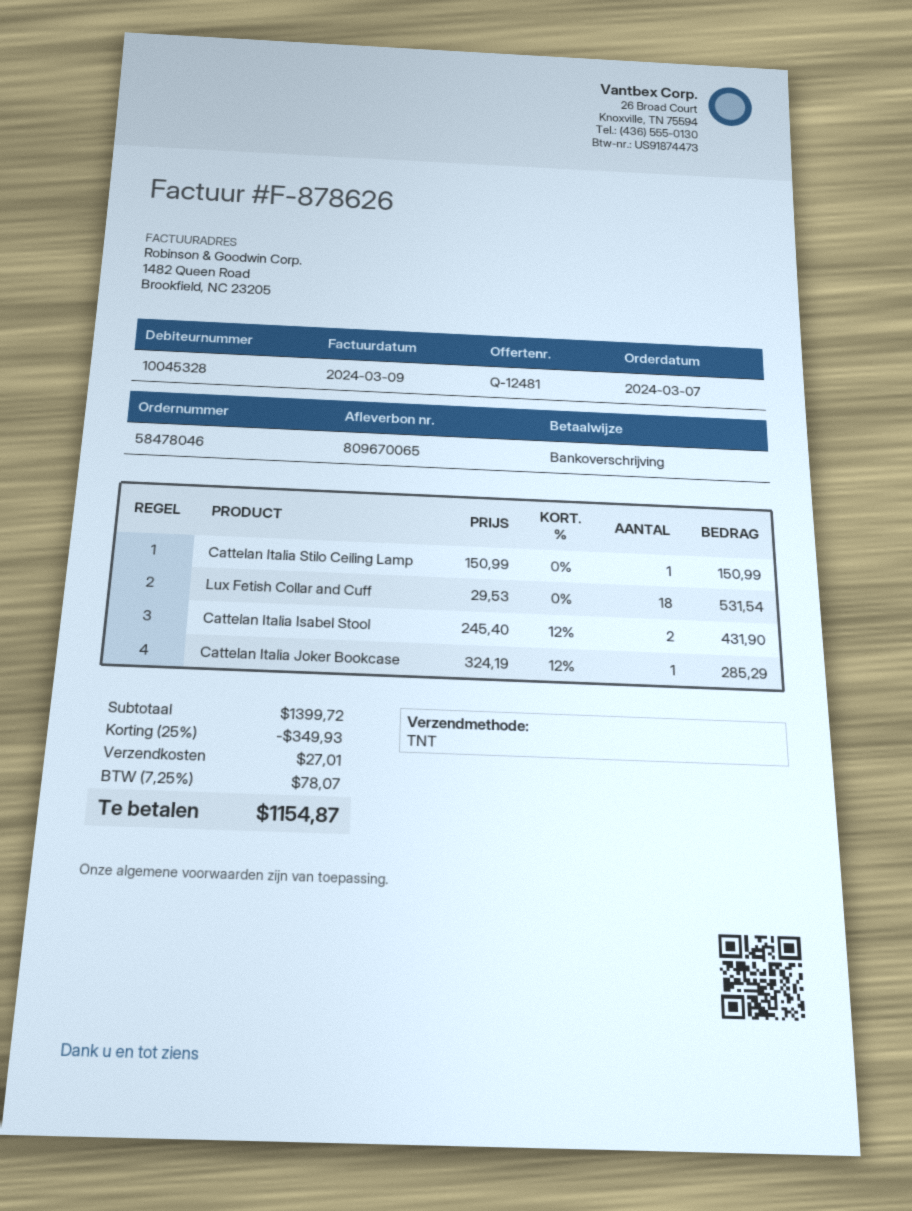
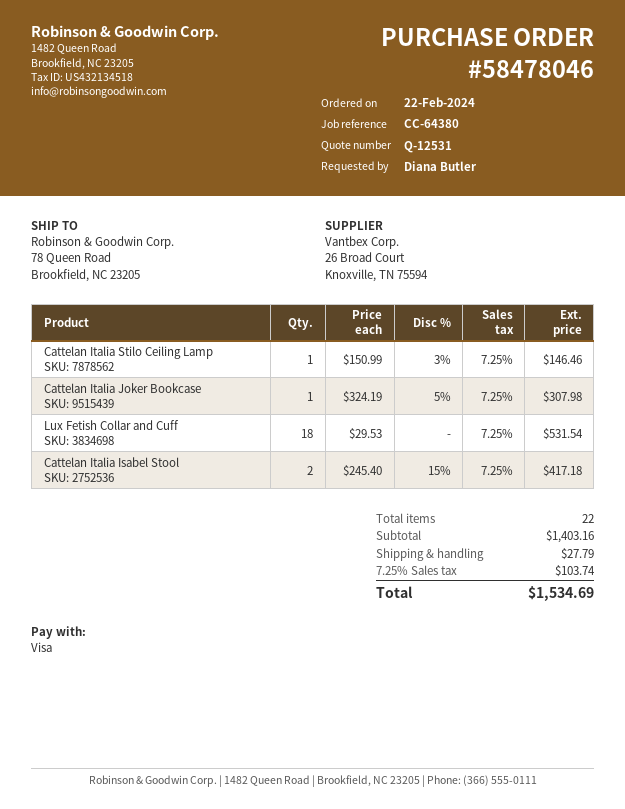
quote number: Q-12481 -> Q-12531
order date: 2024-03-07 -> 2024-02-22
payment method: bank transfer -> Visa
Cattelan Italia Stilo Ceiling Lamp: 1 x 150.99 = 150.99 -> 1 x 150.99 - 3% = 146.46
Cattelan Italia Isabel Stool: 2 x 245.40 - 12% = 431.90 -> 2 x 245.40 - 15% = 417.18
Cattelan Italia Joker Bookcase: 1 x 324.19 - 12% = 285.29 -> 1 x 324.19 - 5% = 307.98
subtotal: 1399.72 -> 1403.16
discount: 25% = 349.93 -> none
shipping: 27.01 -> 27.79
tax: 7.25% = 78.07 -> 7.25% = 103.74
total: 1154.87 -> 1534.69

